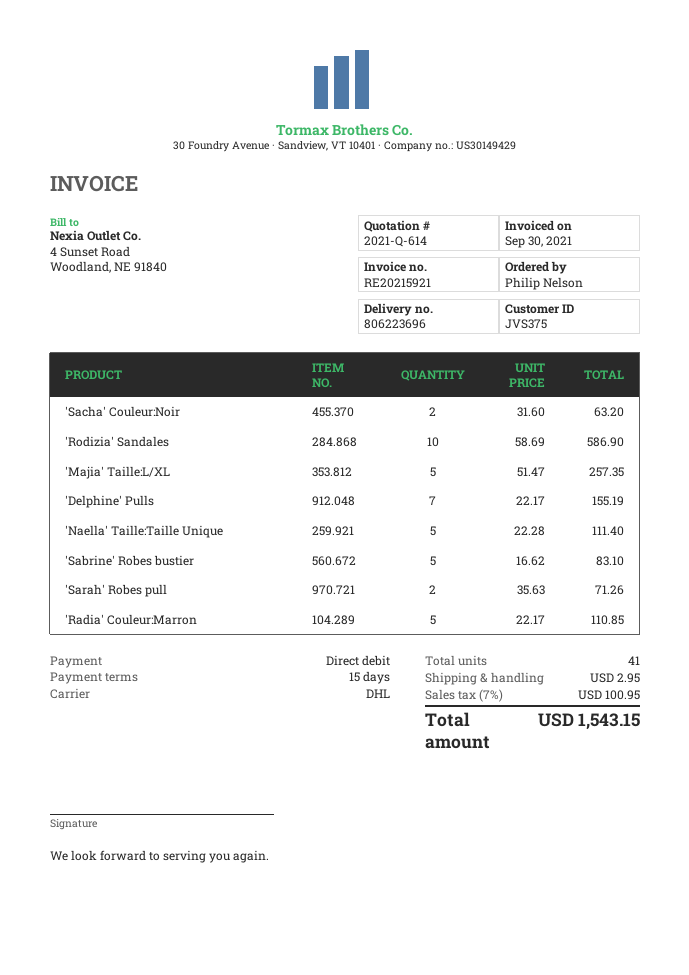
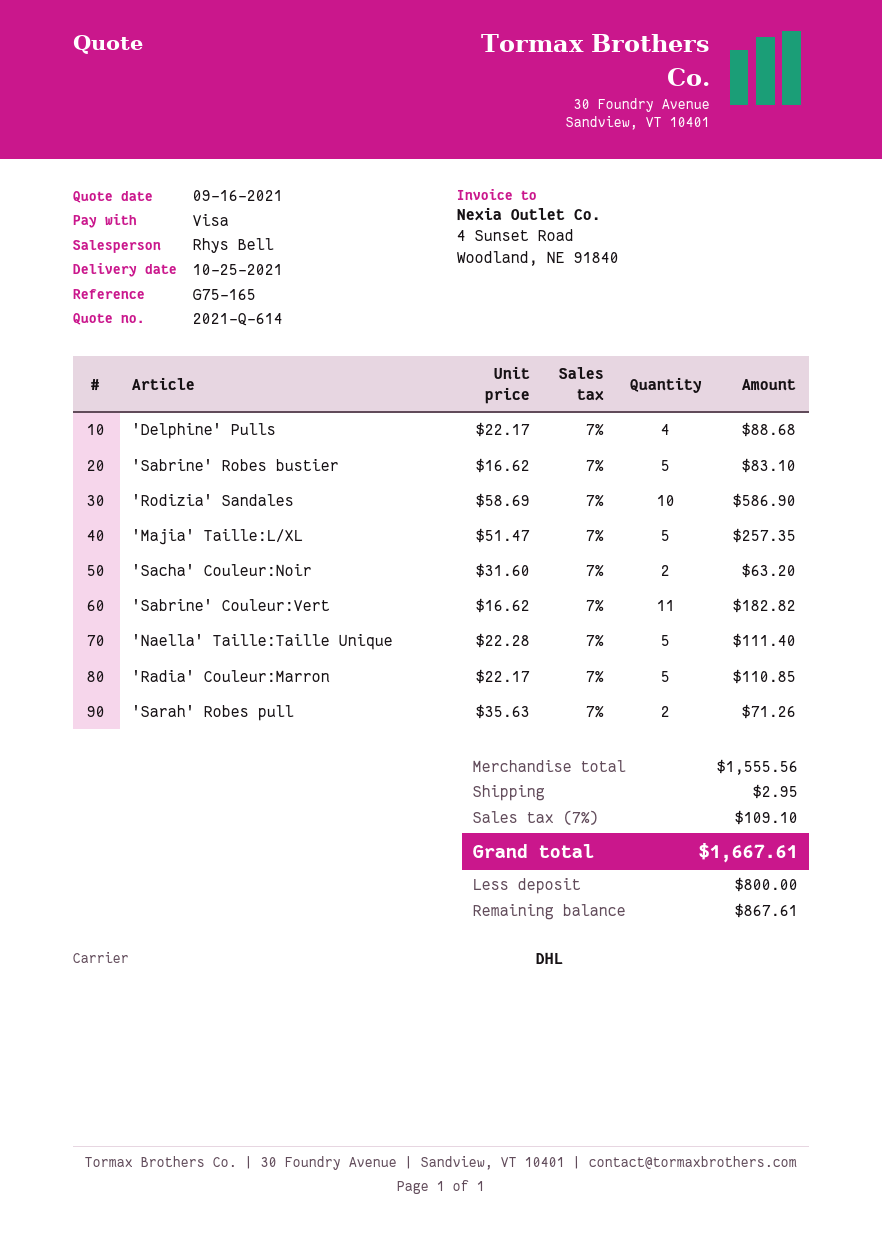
payment method: direct debit -> Visa
'Delphine' Pulls: 7 x 22.17 = 155.19 -> 4 x 22.17 = 88.68
'Sabrine' Couleur:Vert: none -> 11 x 16.62 = 182.82
tax: 7% = 100.95 -> 7% = 109.10
total: 1543.15 -> 1667.61

